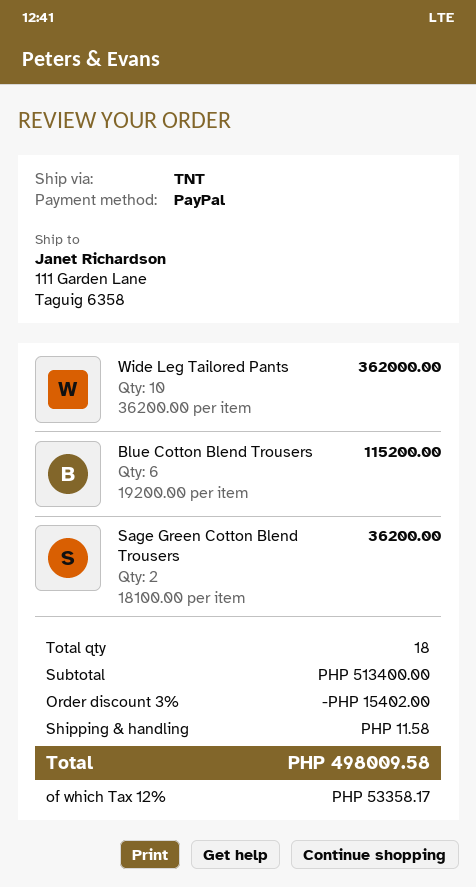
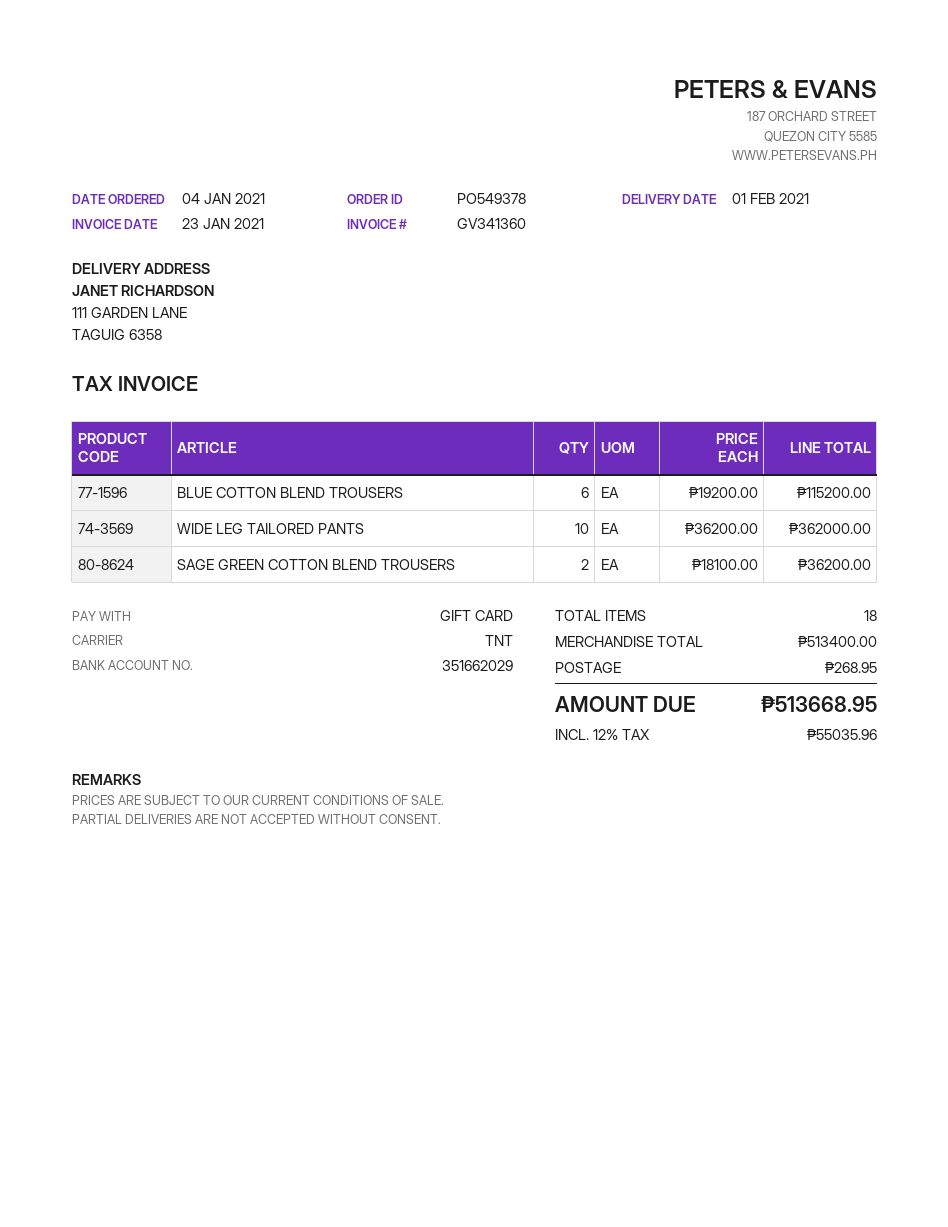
payment method: PayPal -> gift card
discount: 3% = 15402.00 -> none
shipping: 11.58 -> 268.95
tax: 12% = 53358.17 -> 12% = 55035.96
total: 498009.58 -> 513668.95

